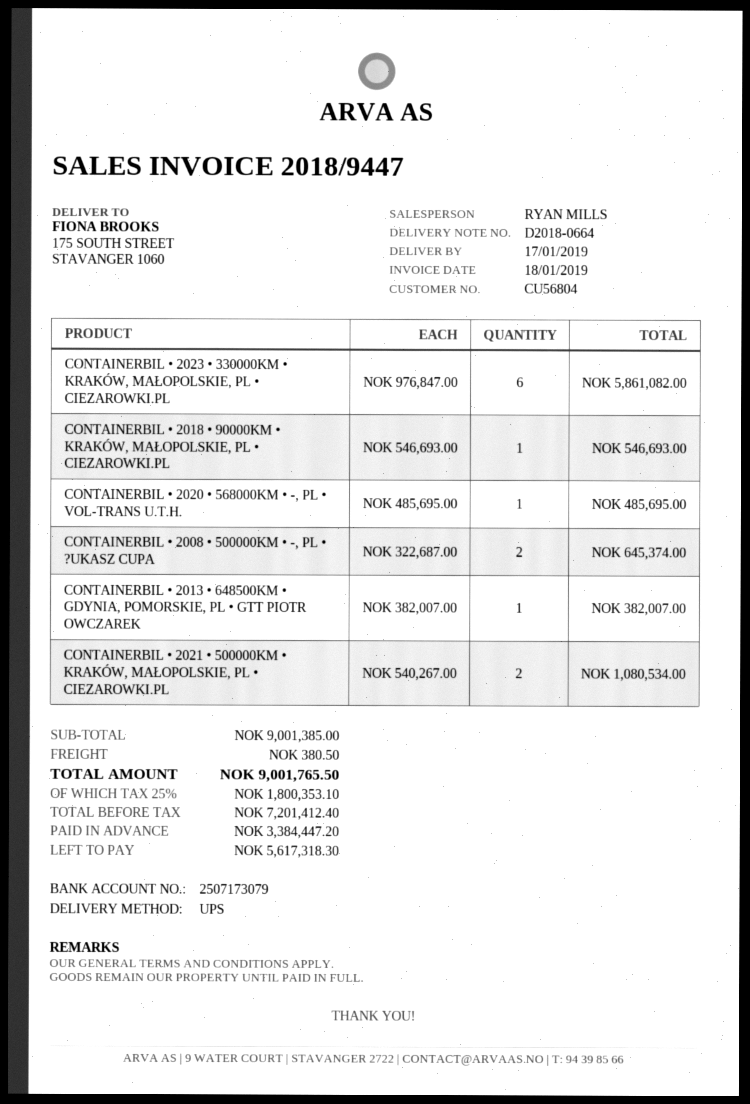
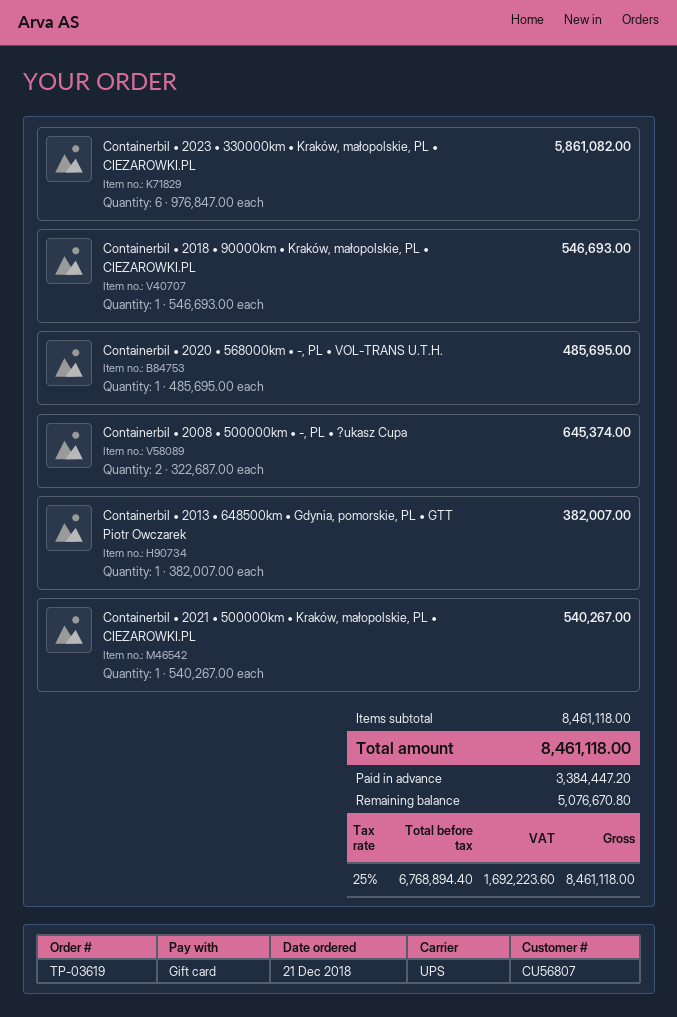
customer number: CU56804 -> CU56807
CONTAINERBIL • 2021 • 500000KM • KRAKÓW, MAŁOPOLSKIE, PL • CIEZAROWKI.PL: 2 x 540267.00 = 1080534.00 -> 1 x 540267.00 = 540267.00
subtotal: 9001385.00 -> 8461118.00
shipping: 380.50 -> none
net: 7201412.40 -> 6768894.40
tax: 25% = 1800353.10 -> 25% = 1692223.60
total: 9001765.50 -> 8461118.00
balance: 5617318.30 -> 5076670.80

